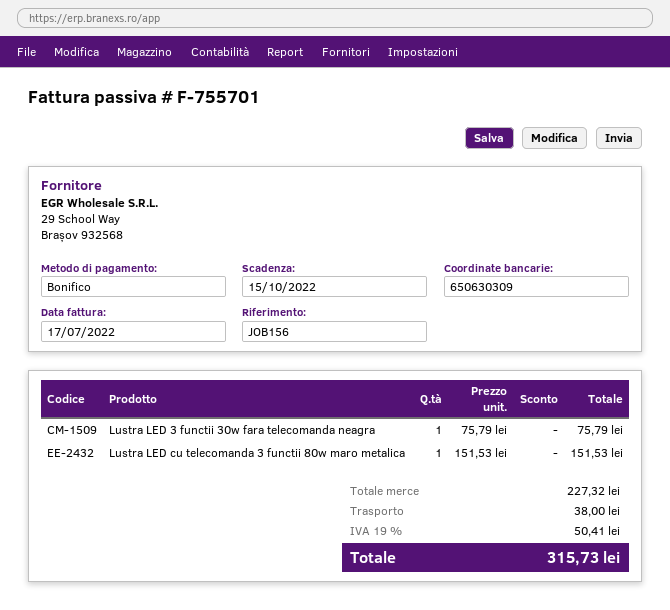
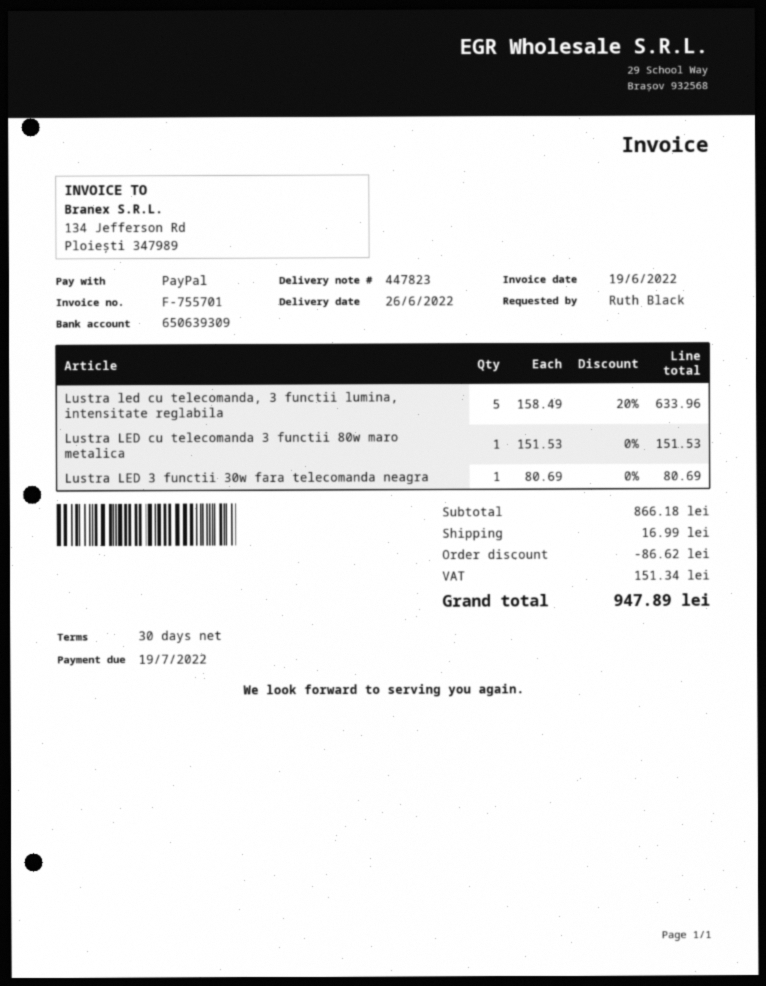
invoice date: 2022-07-17 -> 2022-06-19
due date: 2022-10-15 -> 2022-07-19
payment method: bank transfer -> PayPal
bank account: 650630309 -> 650639309
Lustra LED 3 functii 30w fara telecomanda neagra: 1 x 75.79 = 75.79 -> 1 x 80.69 = 80.69
Lustra led cu telecomanda, 3 functii lumina, intensitate reglabila: none -> 5 x 158.49 - 20% = 633.96
subtotal: 227.32 -> 866.18
discount: none -> 86.62
shipping: 38.00 -> 16.99
tax: 50.41 -> 151.34
total: 315.73 -> 947.89

